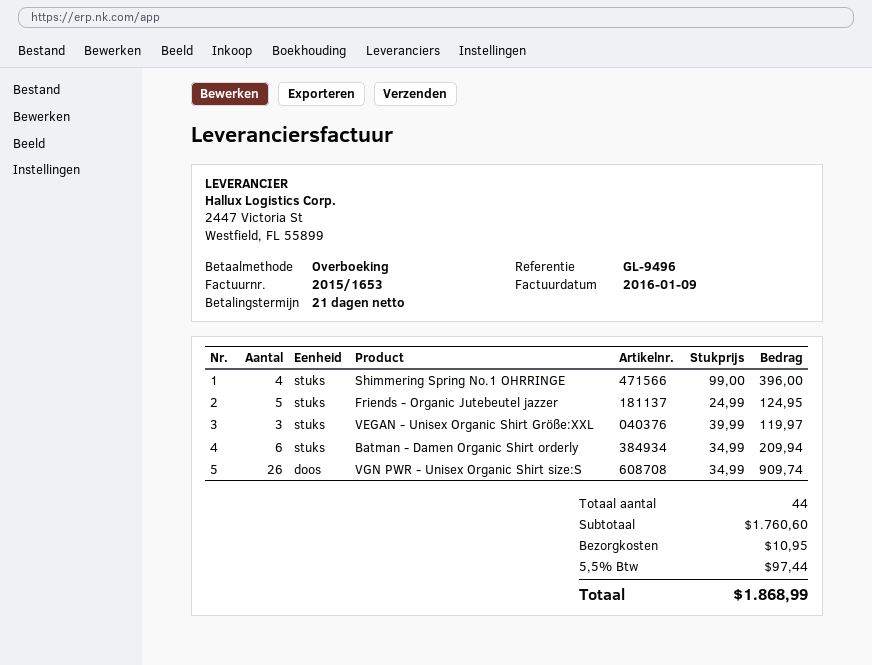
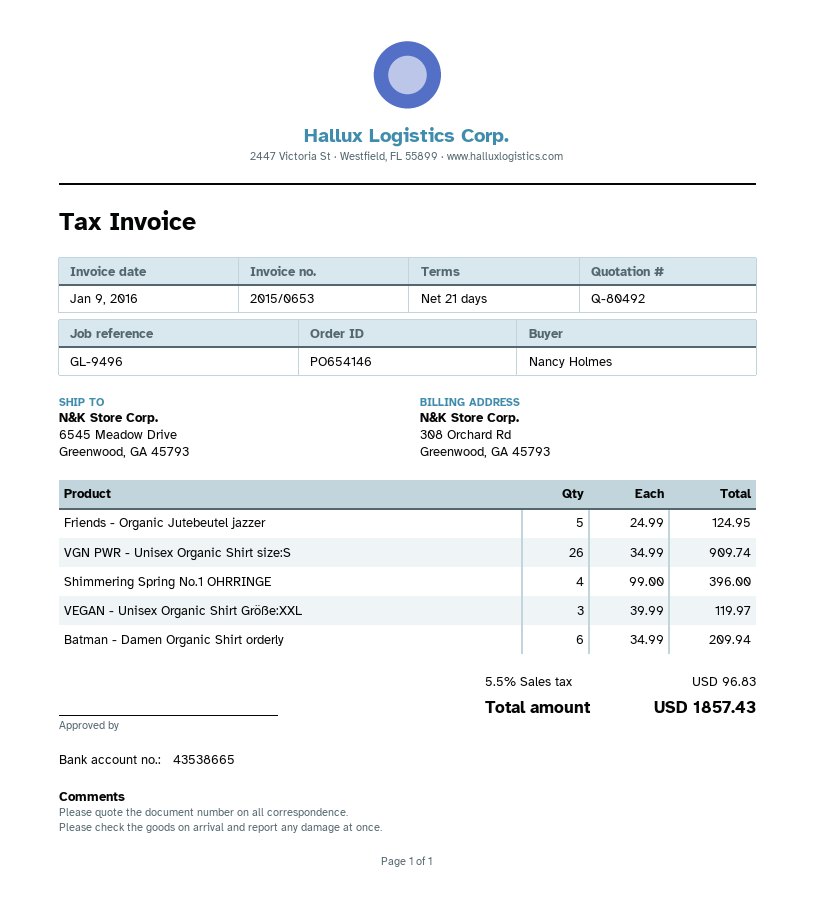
invoice number: 2015/1653 -> 2015/0653
shipping: 10.95 -> none
tax: 5.5% = 97.44 -> 5.5% = 96.83
total: 1868.99 -> 1857.43

